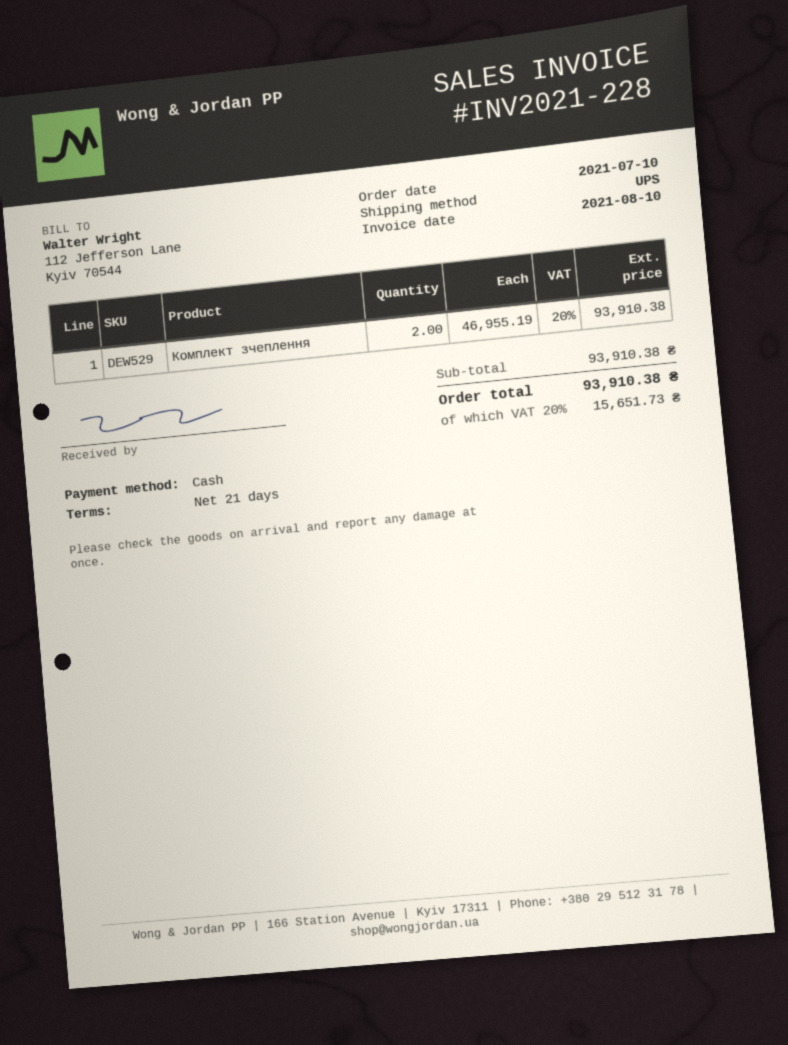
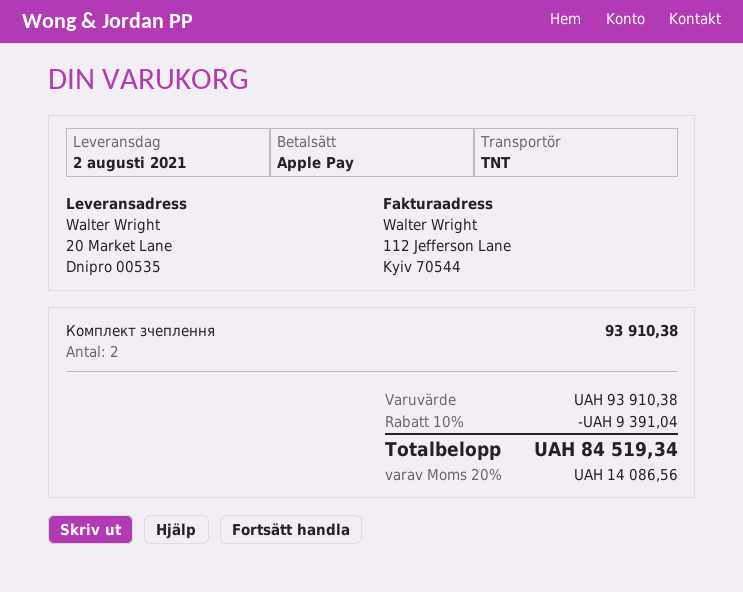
payment method: cash -> Apple Pay
shipping method: UPS -> TNT
discount: none -> 10% = 9391.04
tax: 20% = 15651.73 -> 20% = 14086.56
total: 93910.38 -> 84519.34

